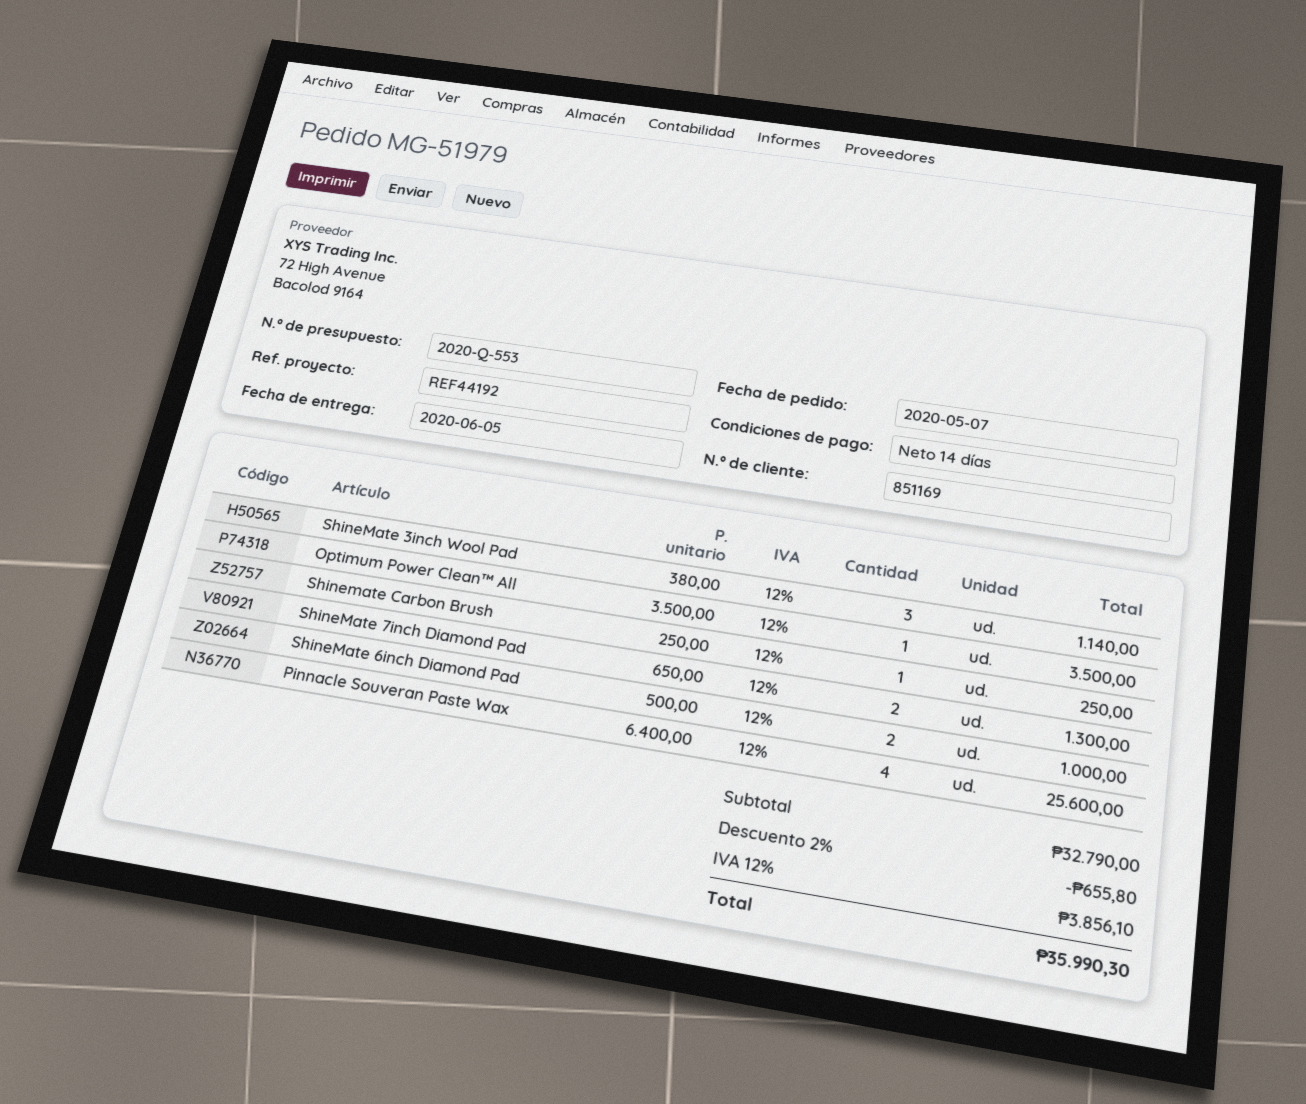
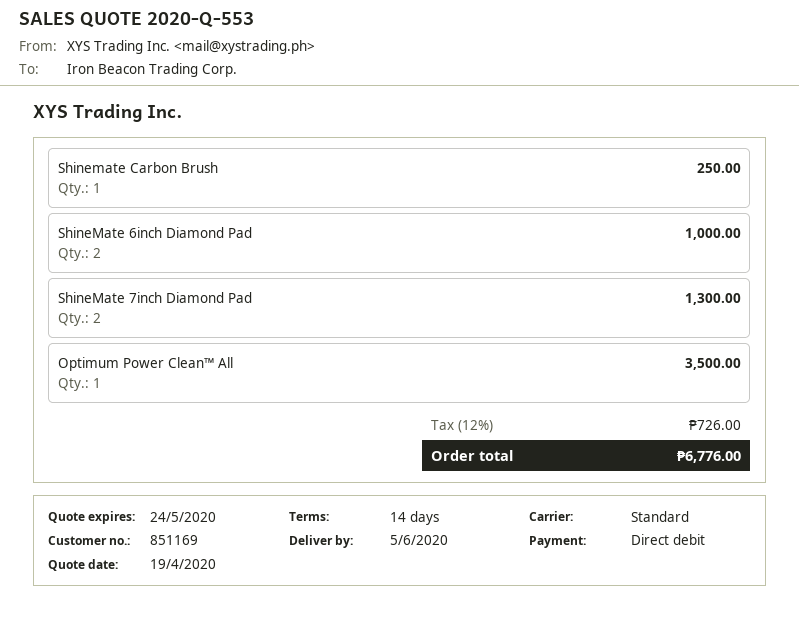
ShineMate 3inch Wool Pad: 3 for 1140.00 -> none
Pinnacle Souveran Paste Wax: 4 for 25600.00 -> none
discount: 2% = 655.80 -> none
tax: 12% = 3856.10 -> 12% = 726.00
total: 35990.30 -> 6776.00

